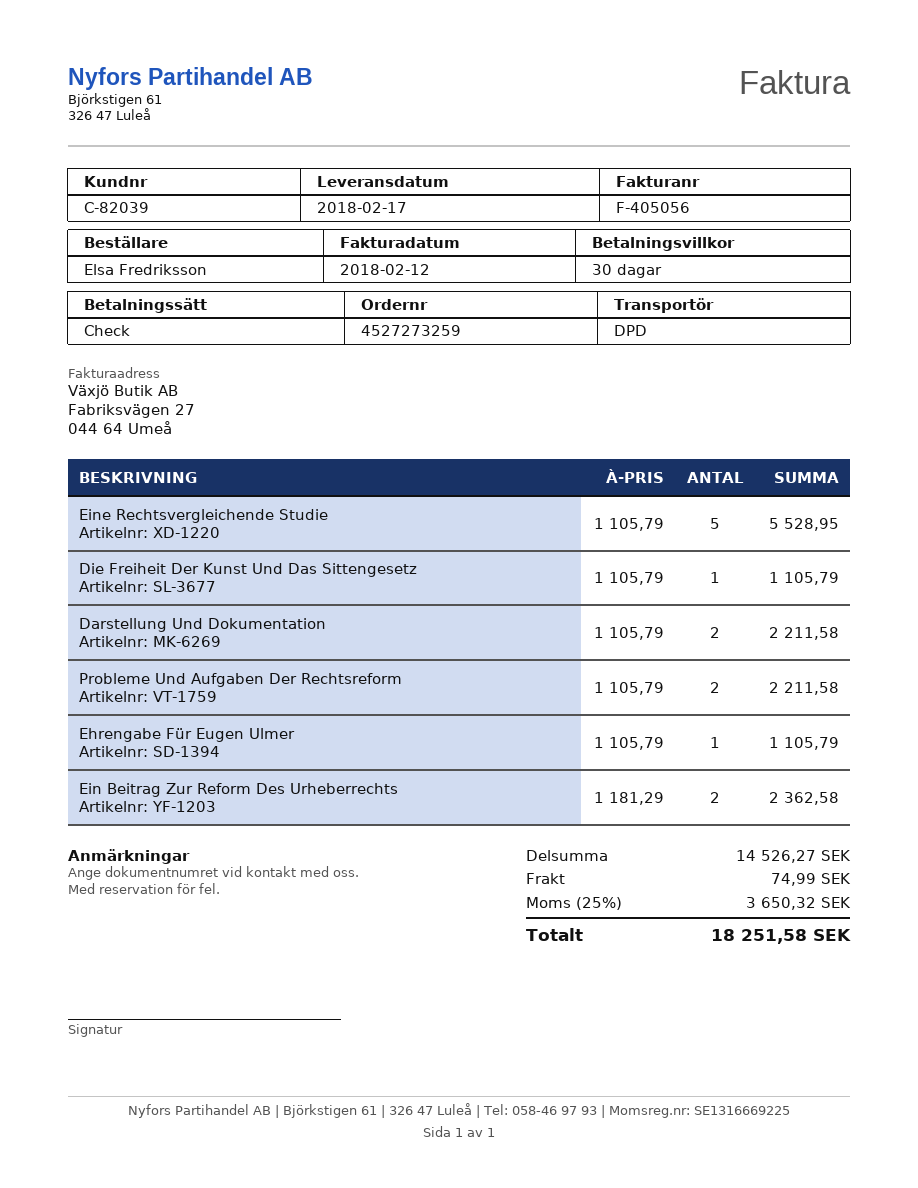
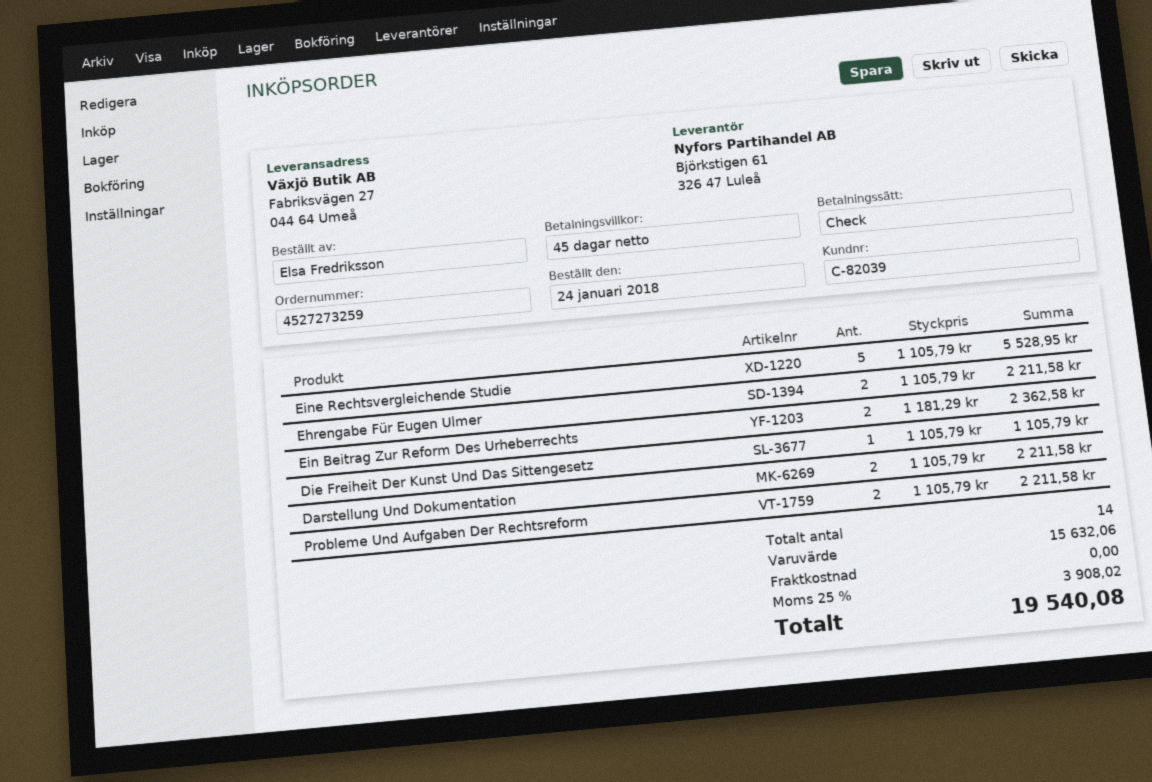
payment terms: 30 days -> 45 days
Ehrengabe Für Eugen Ulmer: 1 x 1105.79 = 1105.79 -> 2 x 1105.79 = 2211.58
subtotal: 14526.27 -> 15632.06
shipping: 74.99 -> 0.00
tax: 25% = 3650.32 -> 25% = 3908.02
total: 18251.58 -> 19540.08

